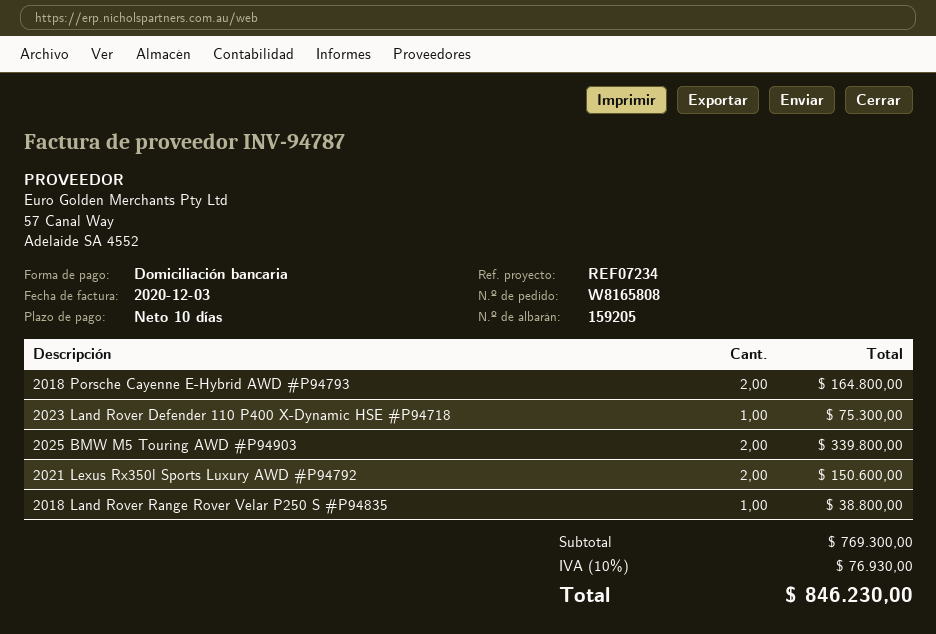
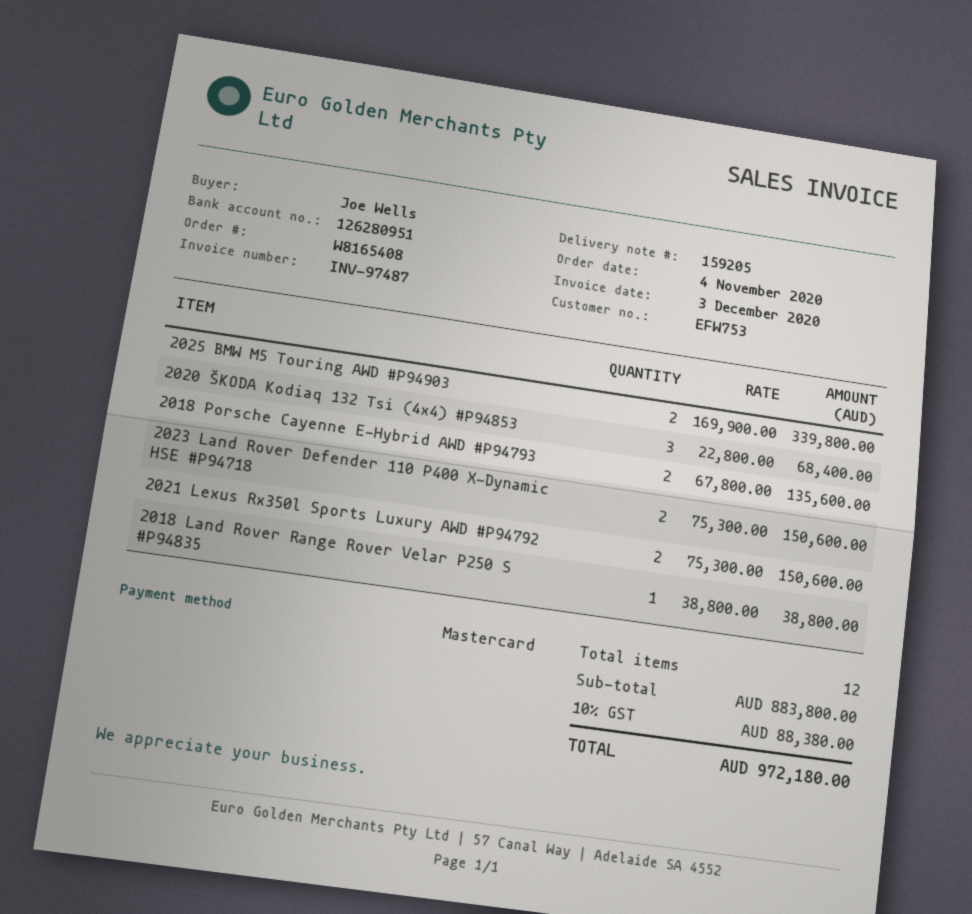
order number: W8165808 -> W8165408
invoice number: INV-94787 -> INV-97487
payment method: direct debit -> Mastercard
2018 Porsche Cayenne E-Hybrid AWD #P94793: 2 for 164800.00 -> 2 for 135600.00
2023 Land Rover Defender 110 P400 X-Dynamic HSE #P94718: 1 for 75300.00 -> 2 for 150600.00
2020 ŠKODA Kodiaq 132 Tsi (4x4) #P94853: none -> 3 for 68400.00
subtotal: 769300.00 -> 883800.00
tax: 10% = 76930.00 -> 10% = 88380.00
total: 846230.00 -> 972180.00

